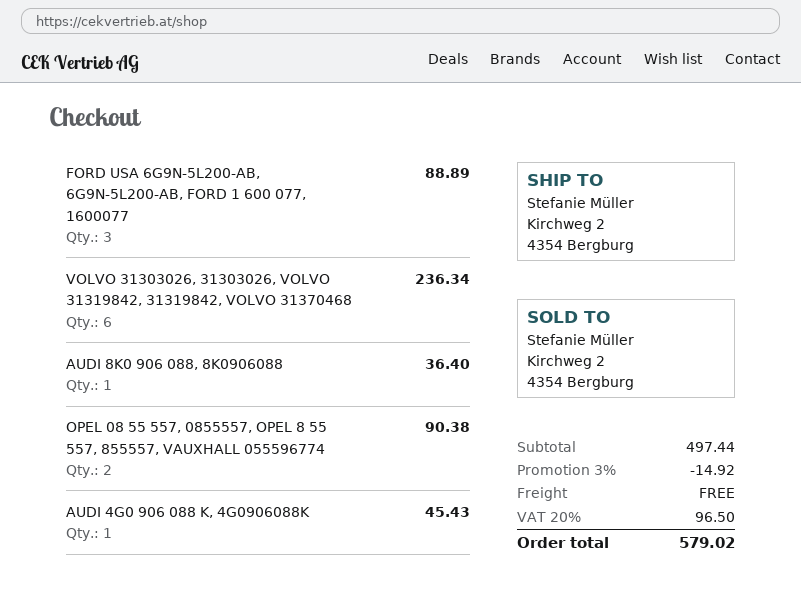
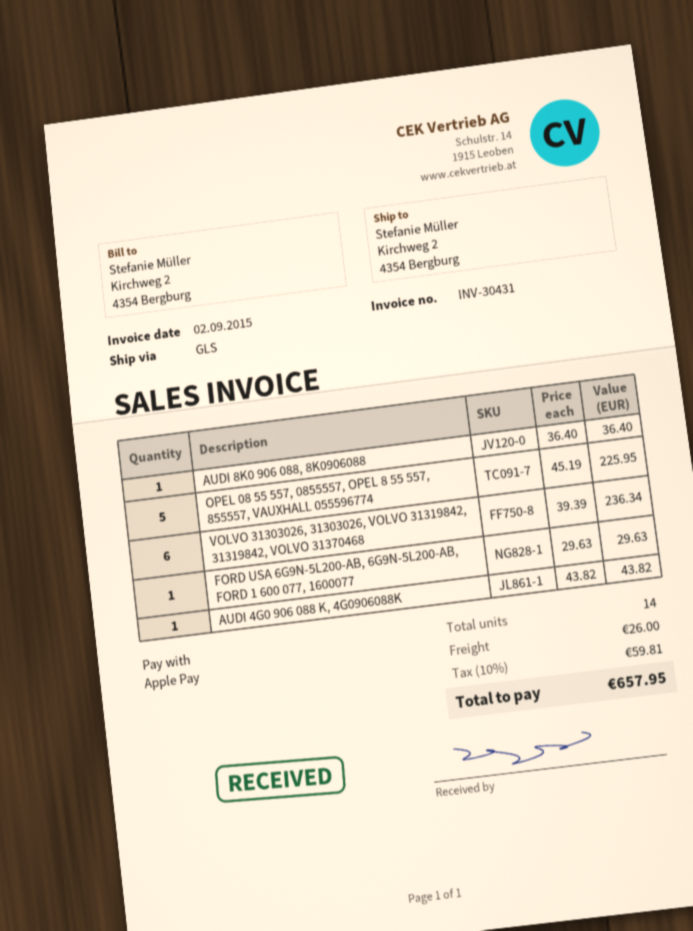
FORD USA 6G9N-5L200-AB, 6G9N-5L200-AB, FORD 1 600 077, 1600077: 3 for 88.89 -> 1 for 29.63
OPEL 08 55 557, 0855557, OPEL 8 55 557, 855557, VAUXHALL 055596774: 2 for 90.38 -> 5 for 225.95
AUDI 4G0 906 088 K, 4G0906088K: 1 for 45.43 -> 1 for 43.82
discount: 3% = 14.92 -> none
shipping: 0.00 -> 26.00
tax: 20% = 96.50 -> 10% = 59.81
total: 579.02 -> 657.95

